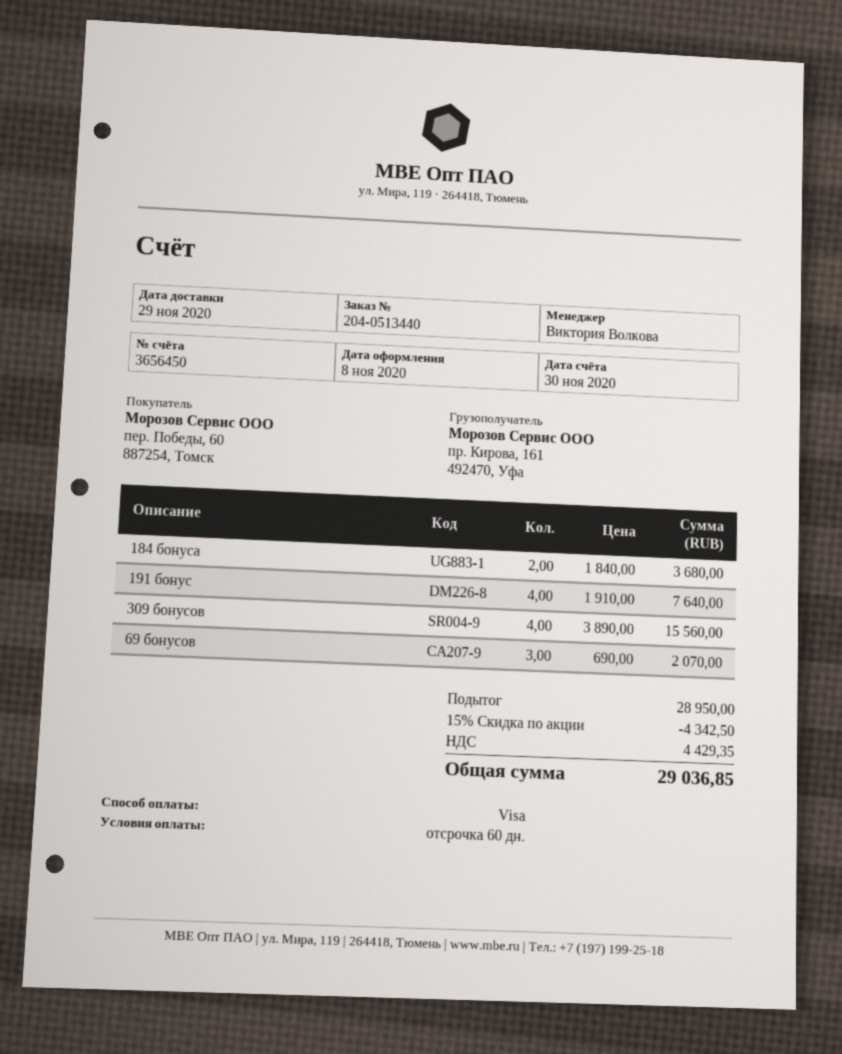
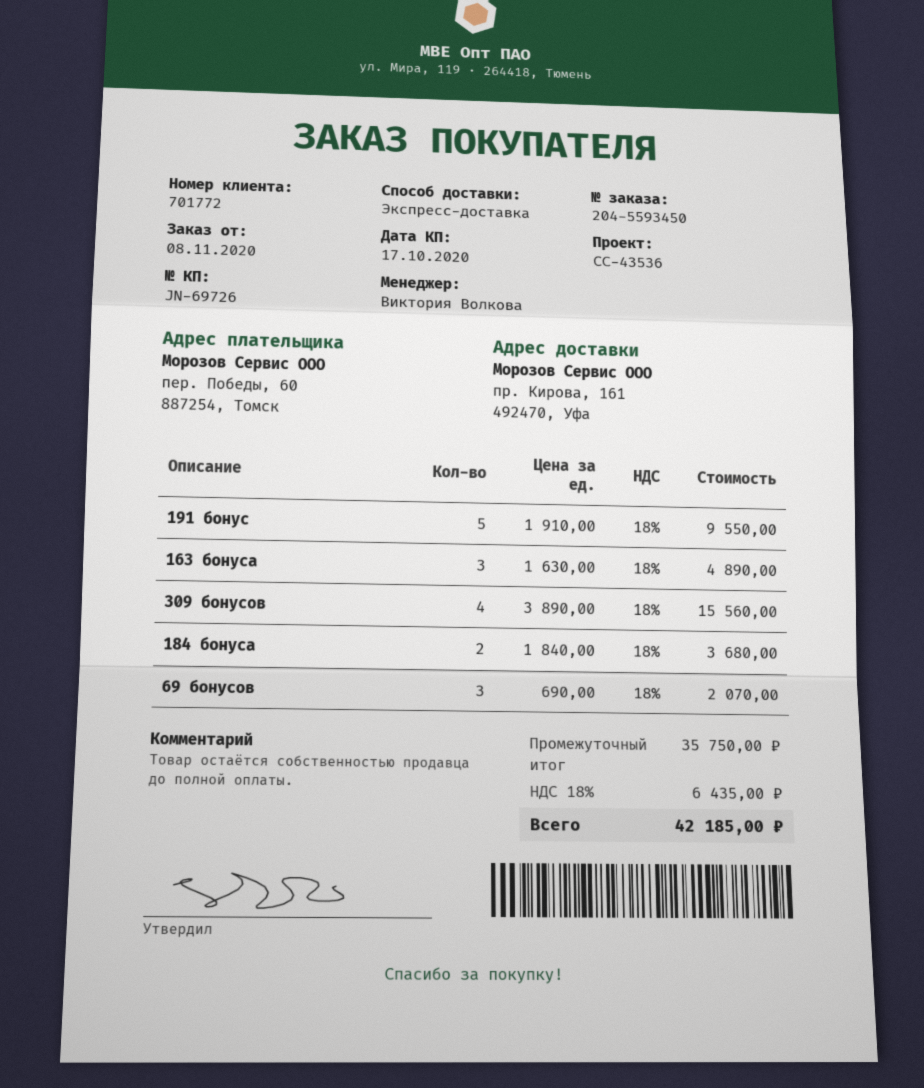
order number: 204-0513440 -> 204-5593450
191 бонус: 4 x 1910.00 = 7640.00 -> 5 x 1910.00 = 9550.00
163 бонуса: none -> 3 x 1630.00 = 4890.00
subtotal: 28950.00 -> 35750.00
discount: 15% = 4342.50 -> none
tax: 4429.35 -> 6435.00
total: 29036.85 -> 42185.00

